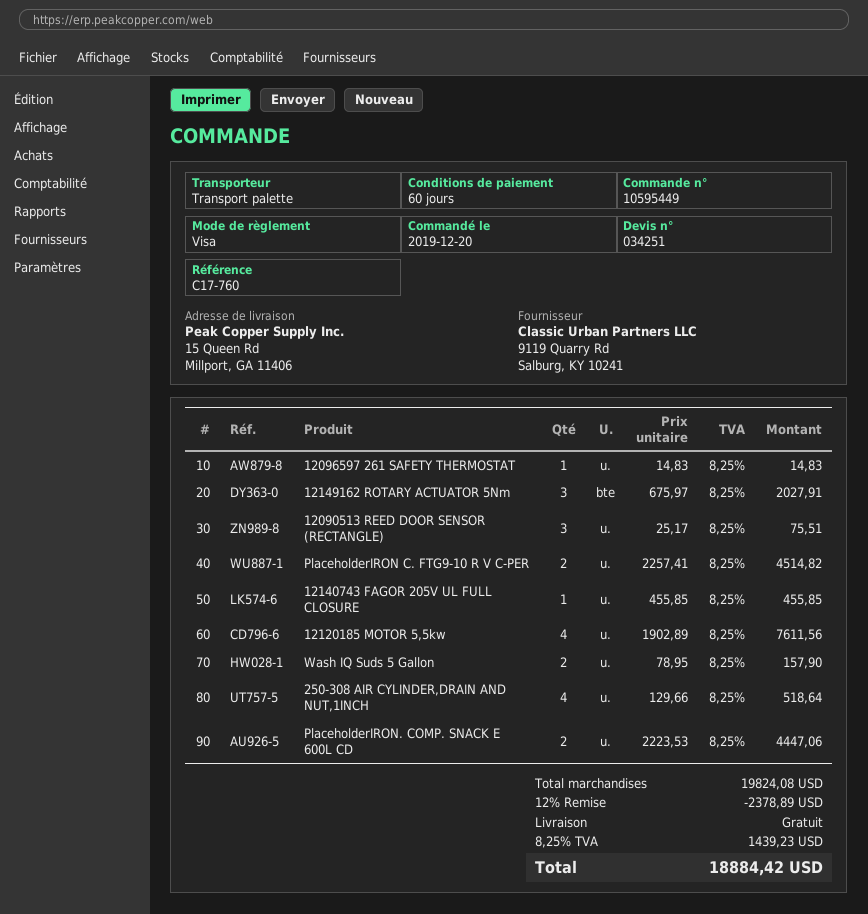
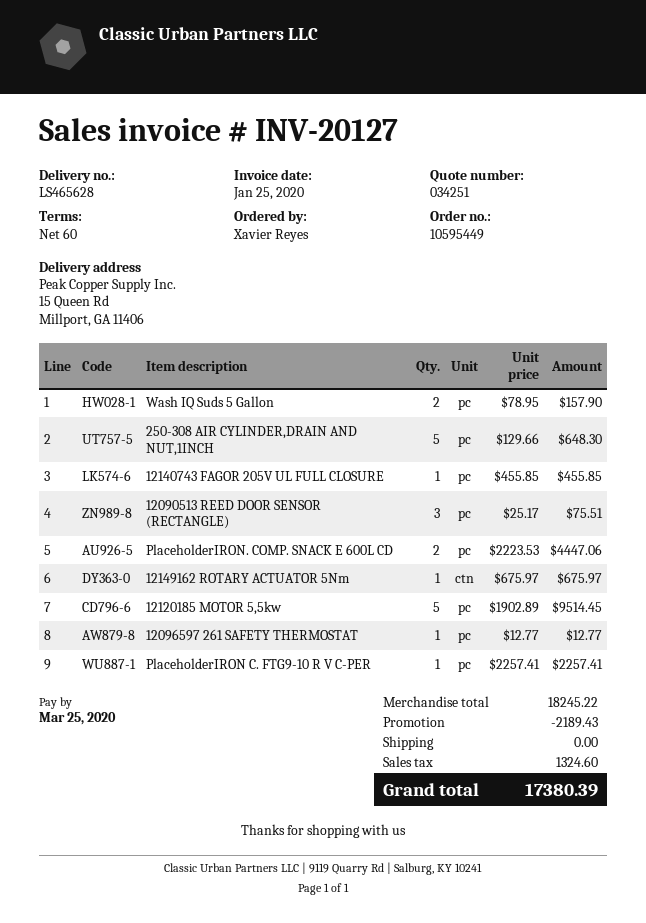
12096597 261 SAFETY THERMOSTAT: 1 x 14.83 = 14.83 -> 1 x 12.77 = 12.77
12149162 ROTARY ACTUATOR 5Nm: 3 x 675.97 = 2027.91 -> 1 x 675.97 = 675.97
PlaceholderIRON C. FTG9-10 R V C-PER: 2 x 2257.41 = 4514.82 -> 1 x 2257.41 = 2257.41
12120185 MOTOR 5,5kw: 4 x 1902.89 = 7611.56 -> 5 x 1902.89 = 9514.45
250-308 AIR CYLINDER,DRAIN AND NUT,1INCH: 4 x 129.66 = 518.64 -> 5 x 129.66 = 648.30
subtotal: 19824.08 -> 18245.22
discount: 2378.89 -> 2189.43
tax: 1439.23 -> 1324.60
total: 18884.42 -> 17380.39

